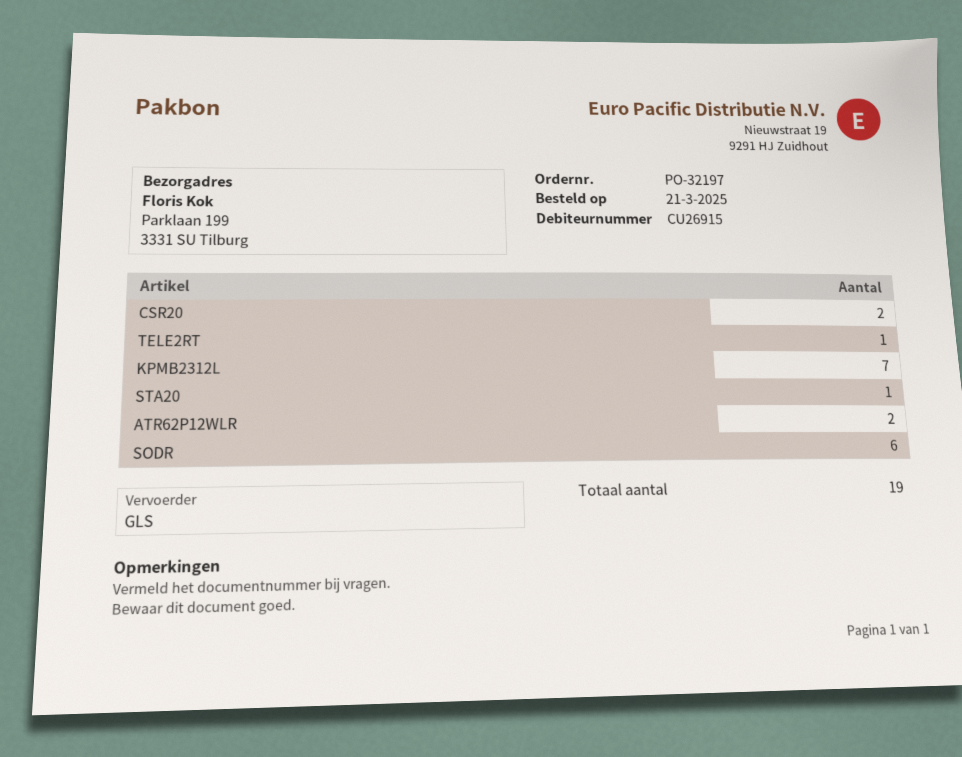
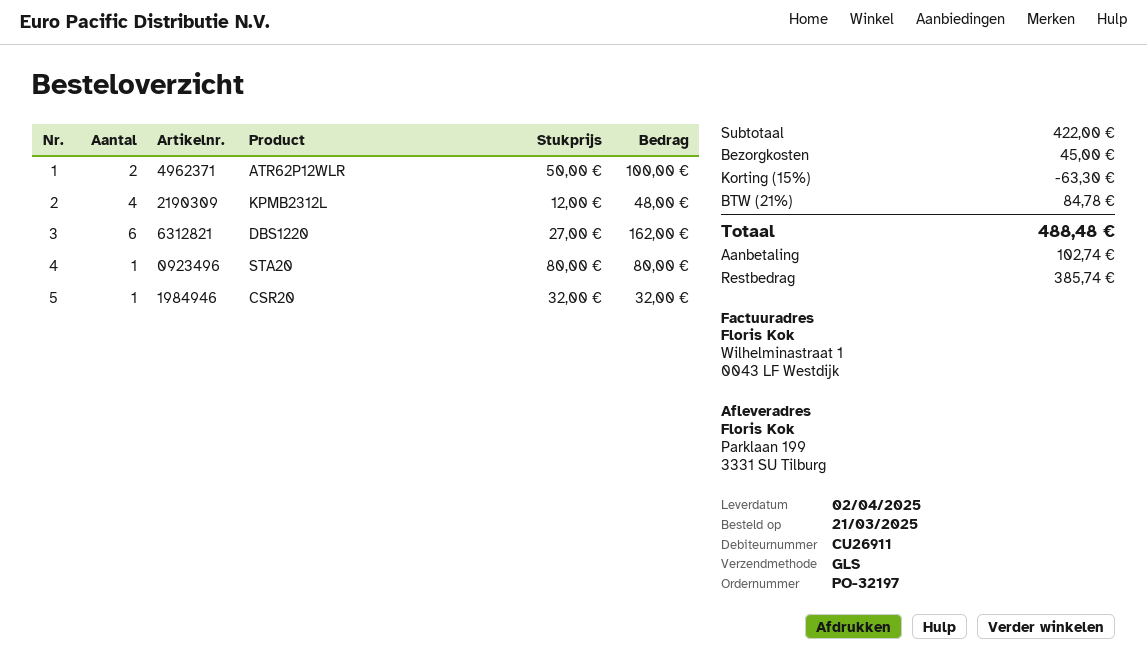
customer number: CU26915 -> CU26911
CSR20: 2 -> 1
TELE2RT: 1 -> none
KPMB2312L: 7 -> 4
SODR: 6 -> none
DBS1220: none -> 6

